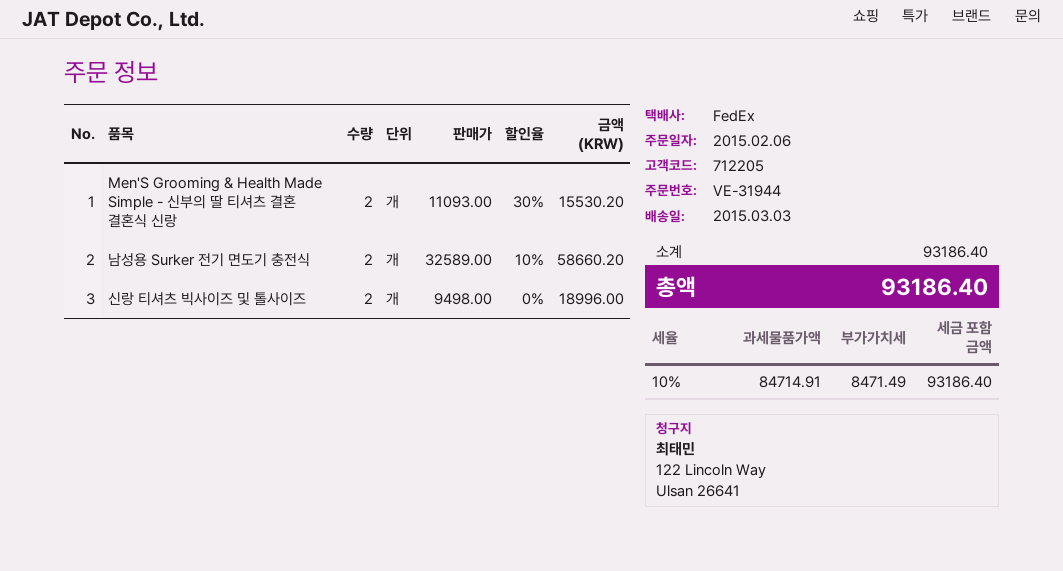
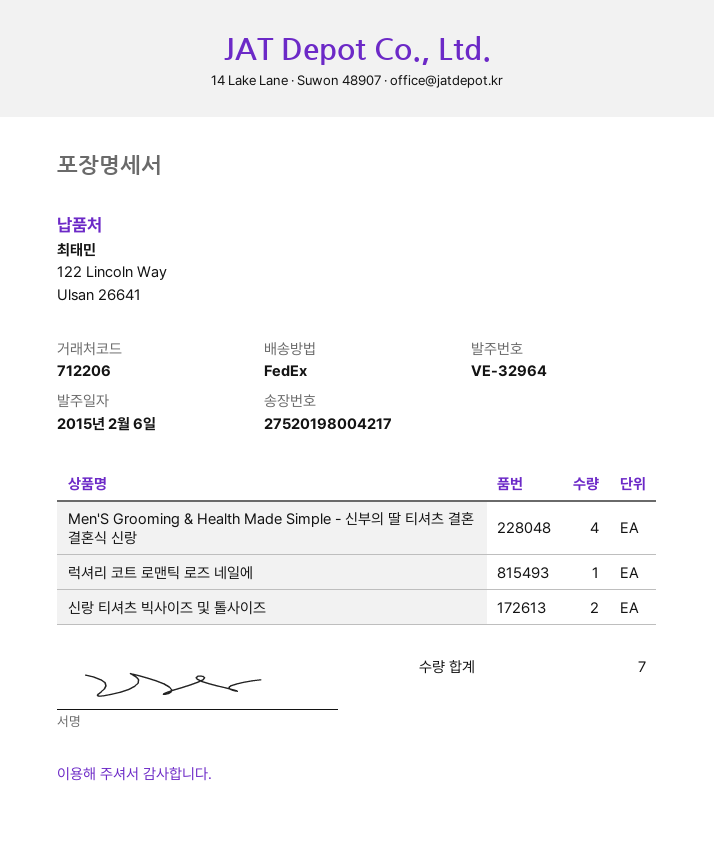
order number: VE-31944 -> VE-32964
customer number: 712205 -> 712206
Men'S Grooming & Health Made Simple - 신부의 딸 티셔츠 결혼 결혼식 신랑: 2 -> 4
남성용 Surker 전기 면도기 충전식: 2 -> none
럭셔리 코트 로맨틱 로즈 네일에: none -> 1

